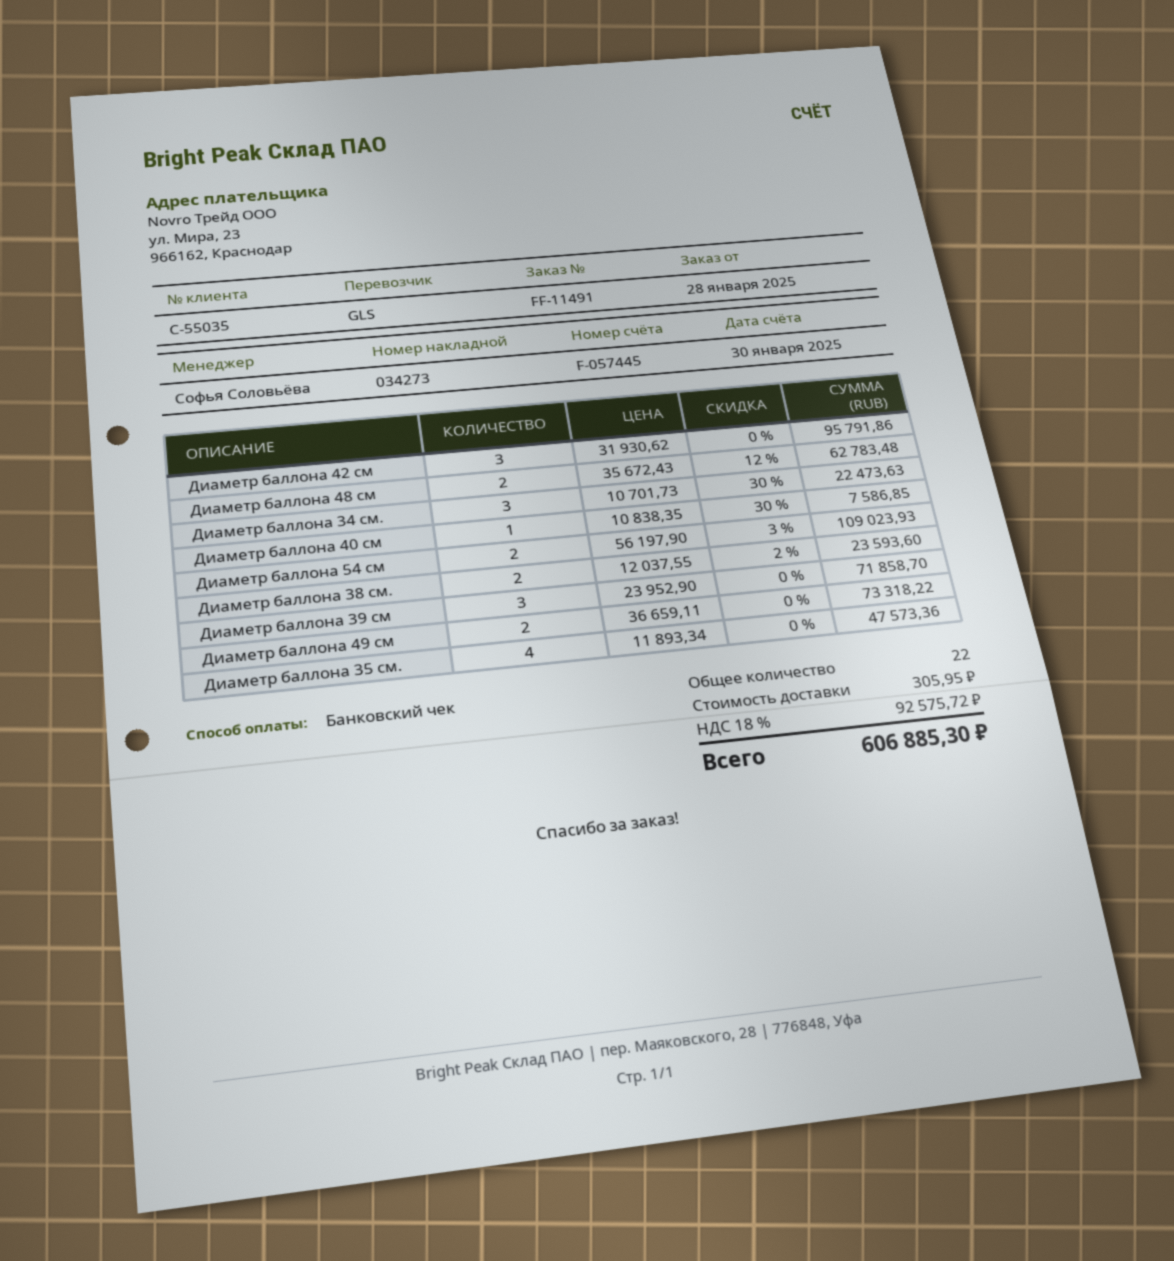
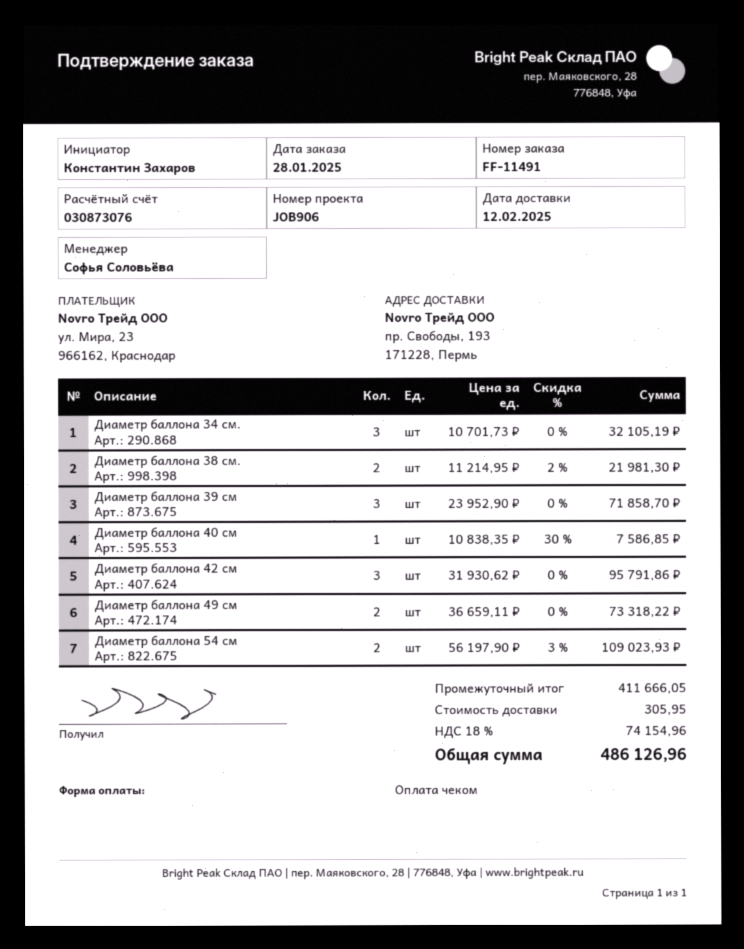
Диаметр баллона 48 см: 2 x 35672.43 - 12% = 62783.48 -> none
Диаметр баллона 34 см.: 3 x 10701.73 - 30% = 22473.63 -> 3 x 10701.73 = 32105.19
Диаметр баллона 38 см.: 2 x 12037.55 - 2% = 23593.60 -> 2 x 11214.95 - 2% = 21981.30
Диаметр баллона 35 см.: 4 x 11893.34 = 47573.36 -> none
tax: 18% = 92575.72 -> 18% = 74154.96
total: 606885.30 -> 486126.96

